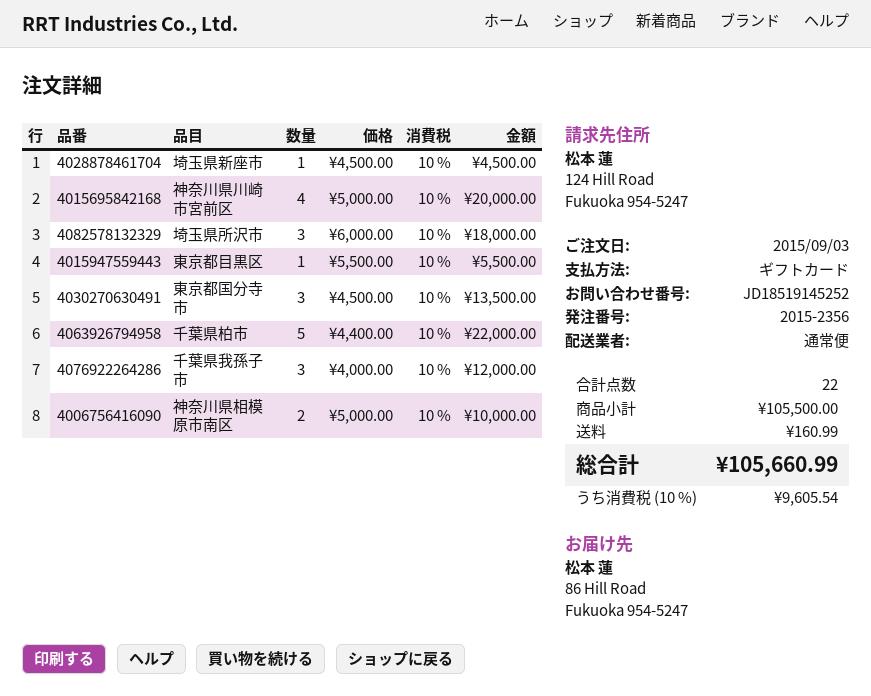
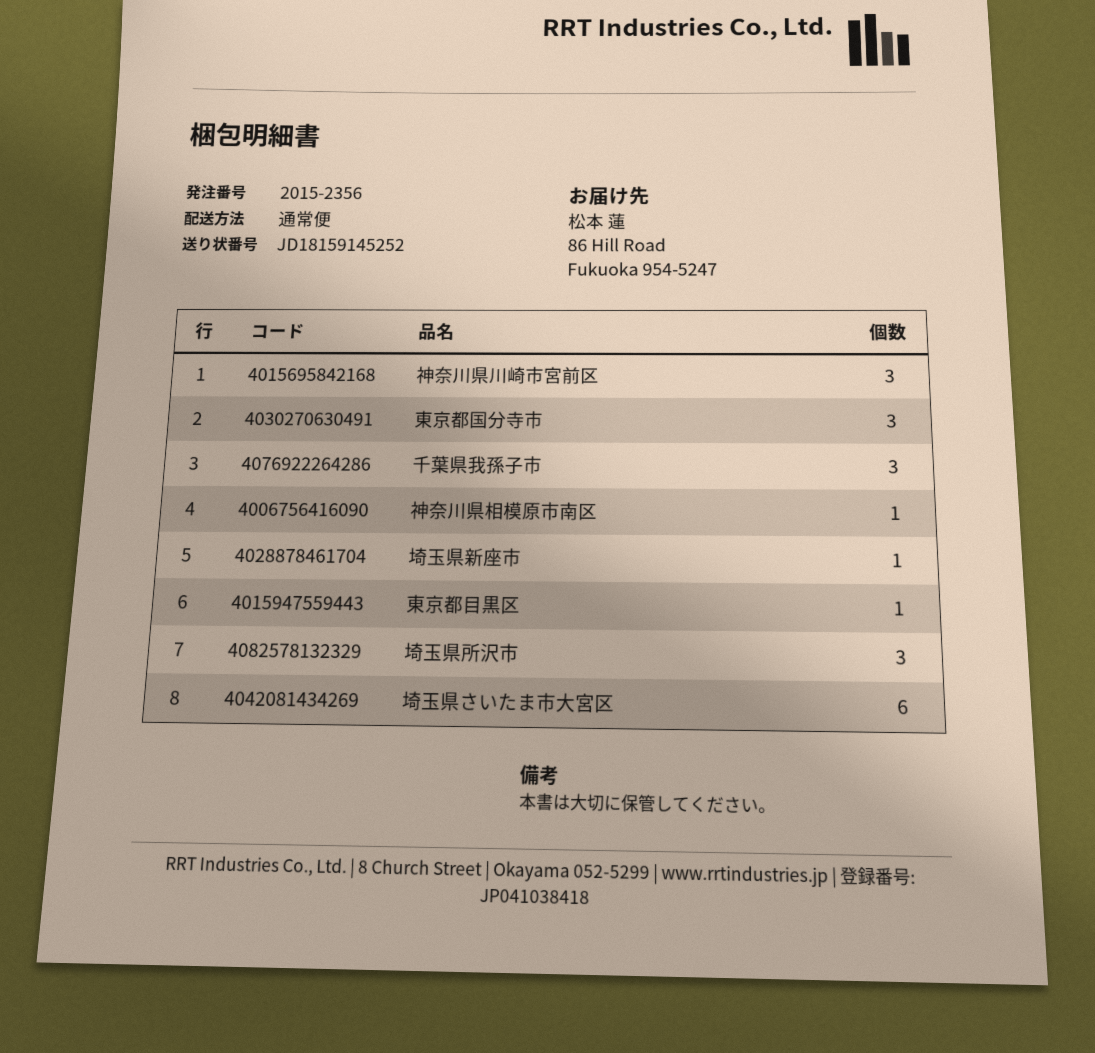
tracking number: JD18519145252 -> JD18159145252
神奈川県川崎市宮前区: 4 -> 3
千葉県柏市: 5 -> none
神奈川県相模原市南区: 2 -> 1
埼玉県さいたま市大宮区: none -> 6

